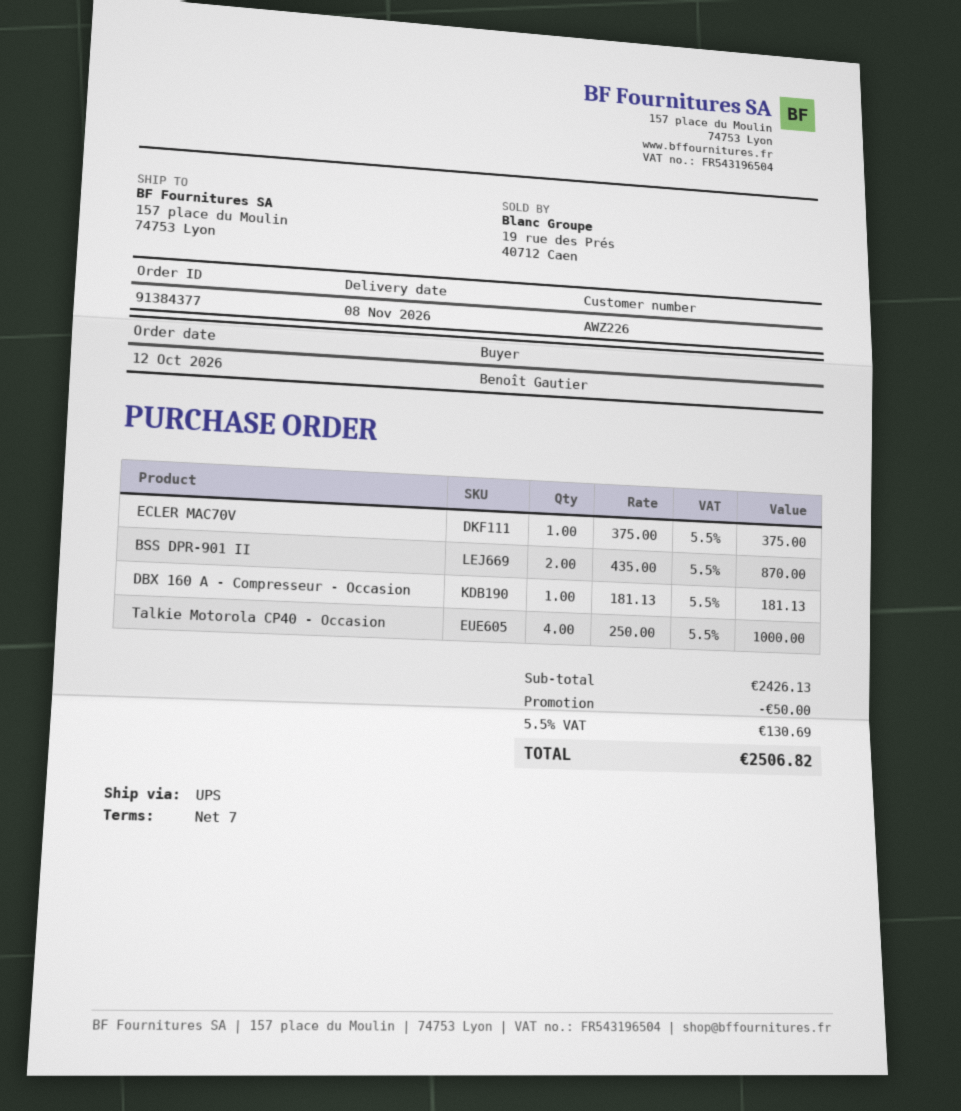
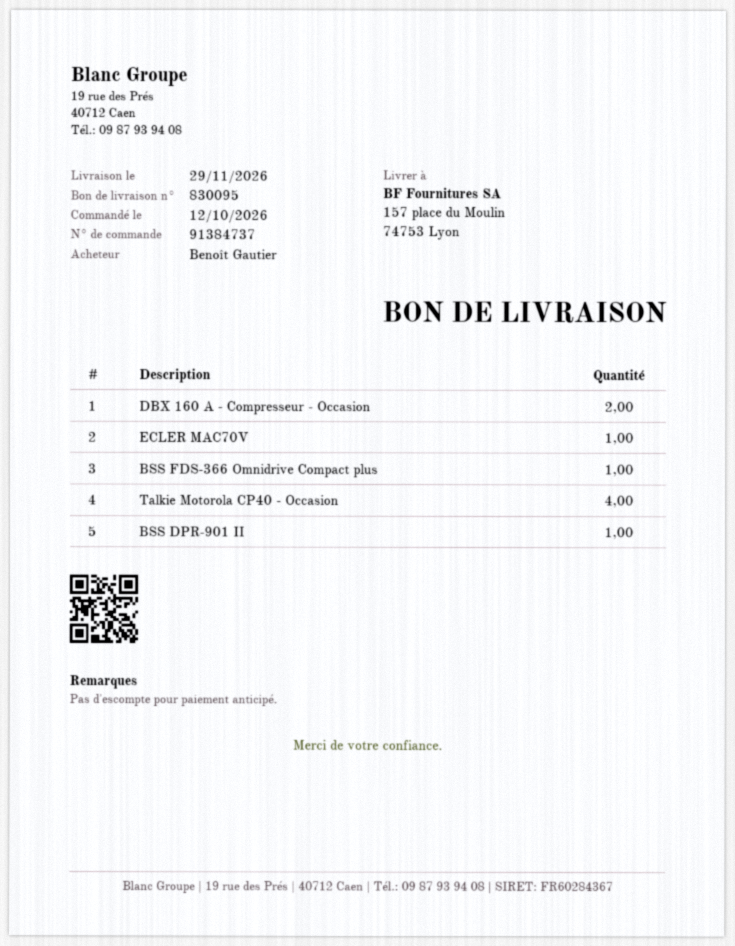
order number: 91384377 -> 91384737
delivery date: 2026-11-08 -> 2026-11-29
BSS DPR-901 II: 2 -> 1
DBX 160 A - Compresseur - Occasion: 1 -> 2
BSS FDS‑366 Omnidrive Compact plus: none -> 1

